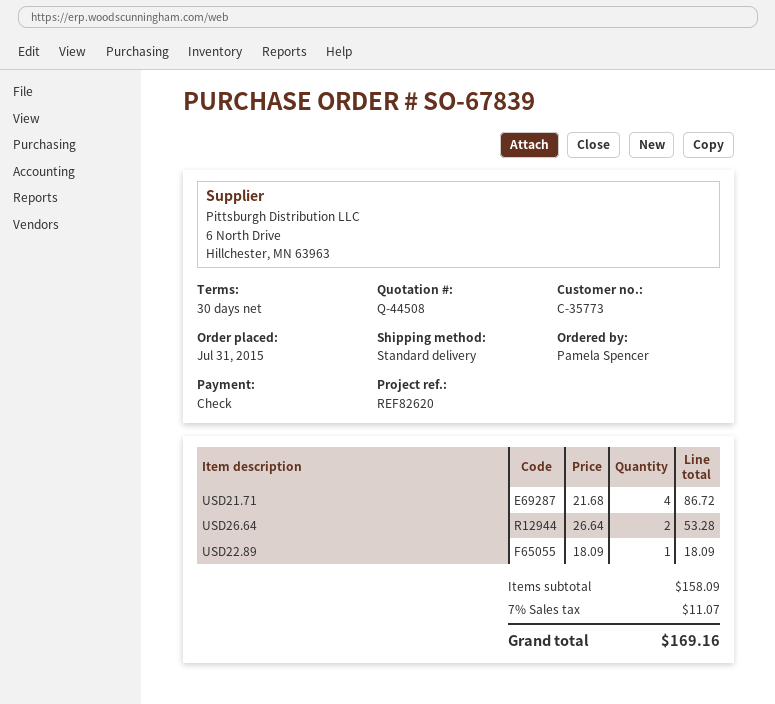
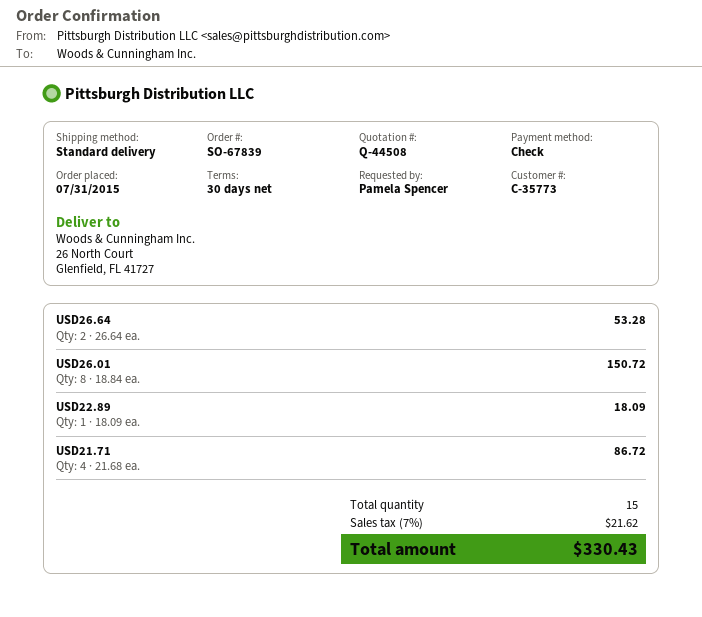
USD26.01: none -> 8 x 18.84 = 150.72
tax: 7% = 11.07 -> 7% = 21.62
total: 169.16 -> 330.43

